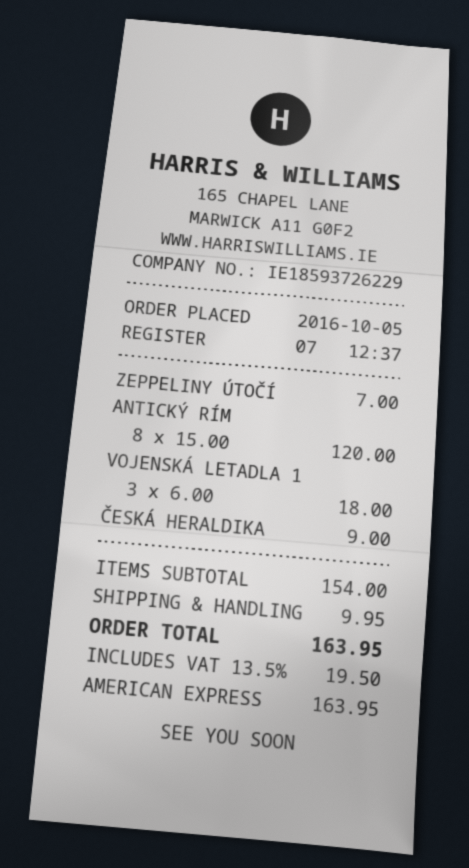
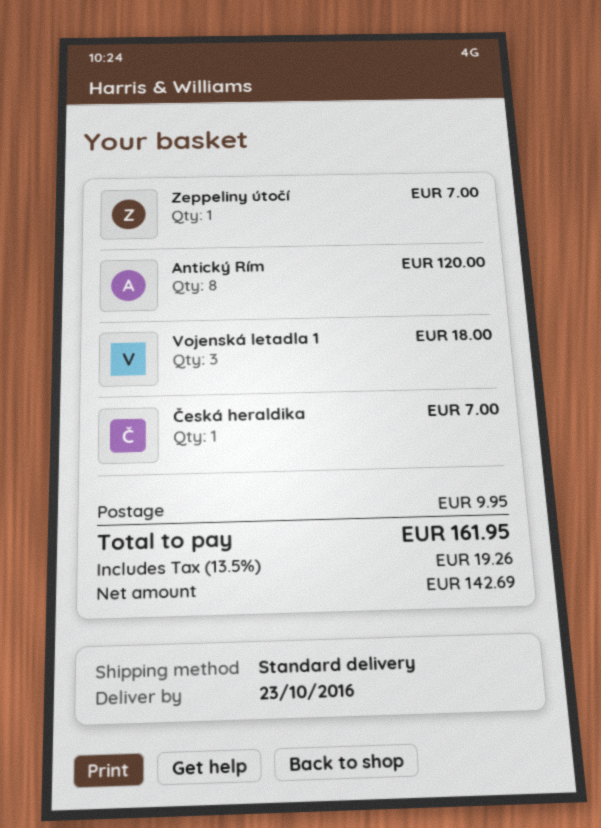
ČESKÁ HERALDIKA: 1 for 9.00 -> 1 for 7.00
tax: 13.5% = 19.50 -> 13.5% = 19.26
total: 163.95 -> 161.95

